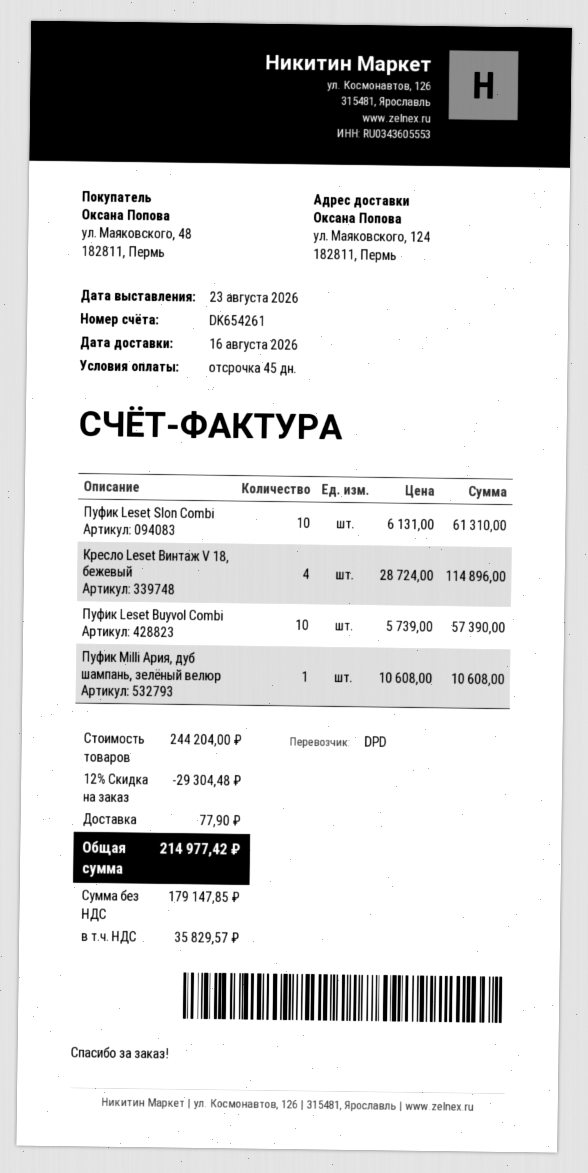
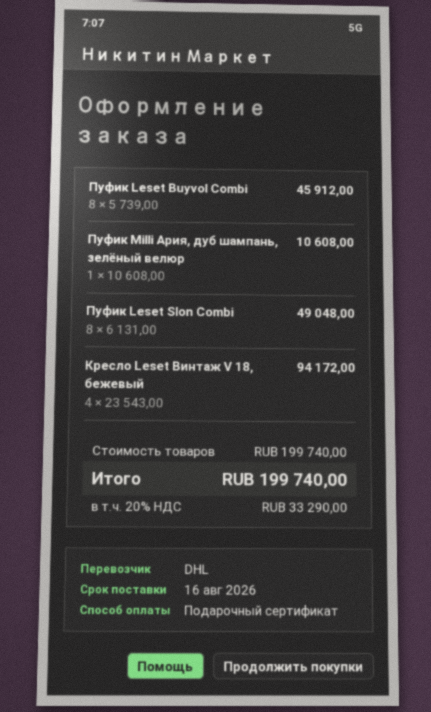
shipping method: DPD -> DHL
Пуфик Leset Slon Combi: 10 x 6131.00 = 61310.00 -> 8 x 6131.00 = 49048.00
Кресло Leset Винтаж V 18, бежевый: 4 x 28724.00 = 114896.00 -> 4 x 23543.00 = 94172.00
Пуфик Leset Buyvol Combi: 10 x 5739.00 = 57390.00 -> 8 x 5739.00 = 45912.00
subtotal: 244204.00 -> 199740.00
discount: 12% = 29304.48 -> none
shipping: 77.90 -> none
tax: 35829.57 -> 33290.00
total: 214977.42 -> 199740.00

